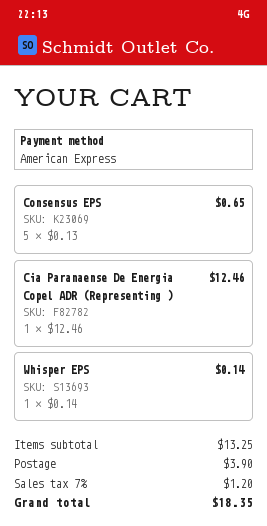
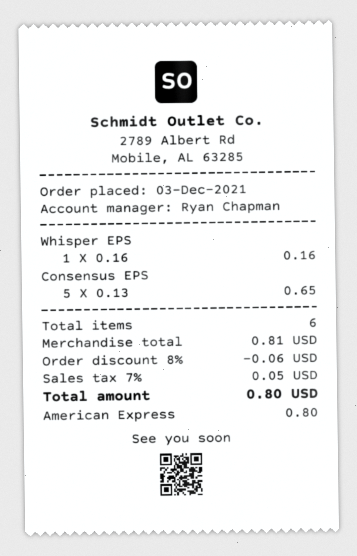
Cia Paranaense De Energia Copel ADR (Representing ): 1 x 12.46 = 12.46 -> none
Whisper EPS: 1 x 0.14 = 0.14 -> 1 x 0.16 = 0.16
subtotal: 13.25 -> 0.81
discount: none -> 8% = 0.06
shipping: 3.90 -> none
tax: 7% = 1.20 -> 7% = 0.05
total: 18.35 -> 0.80

